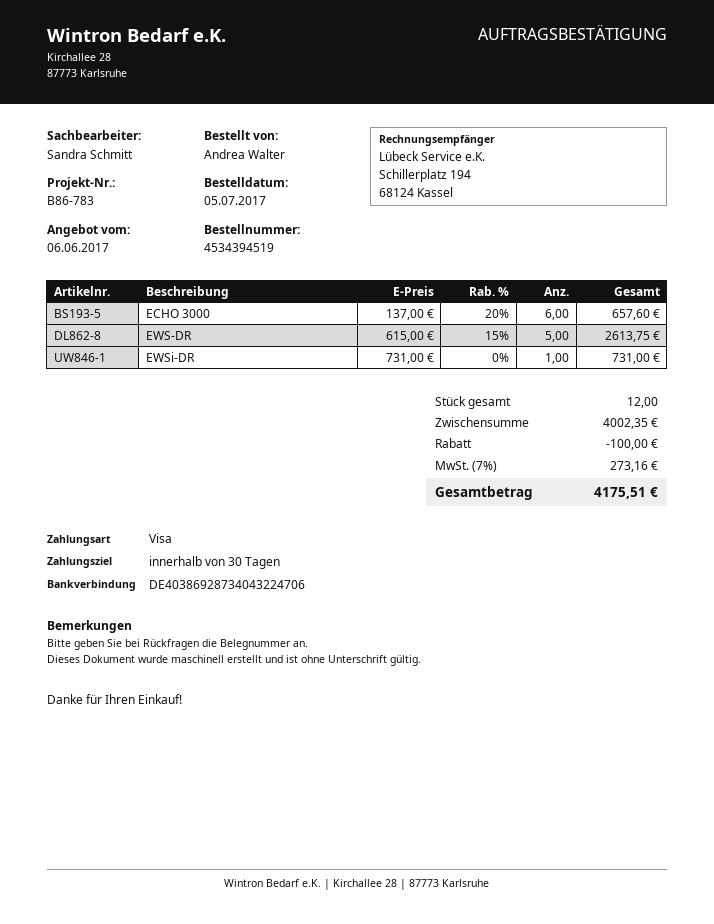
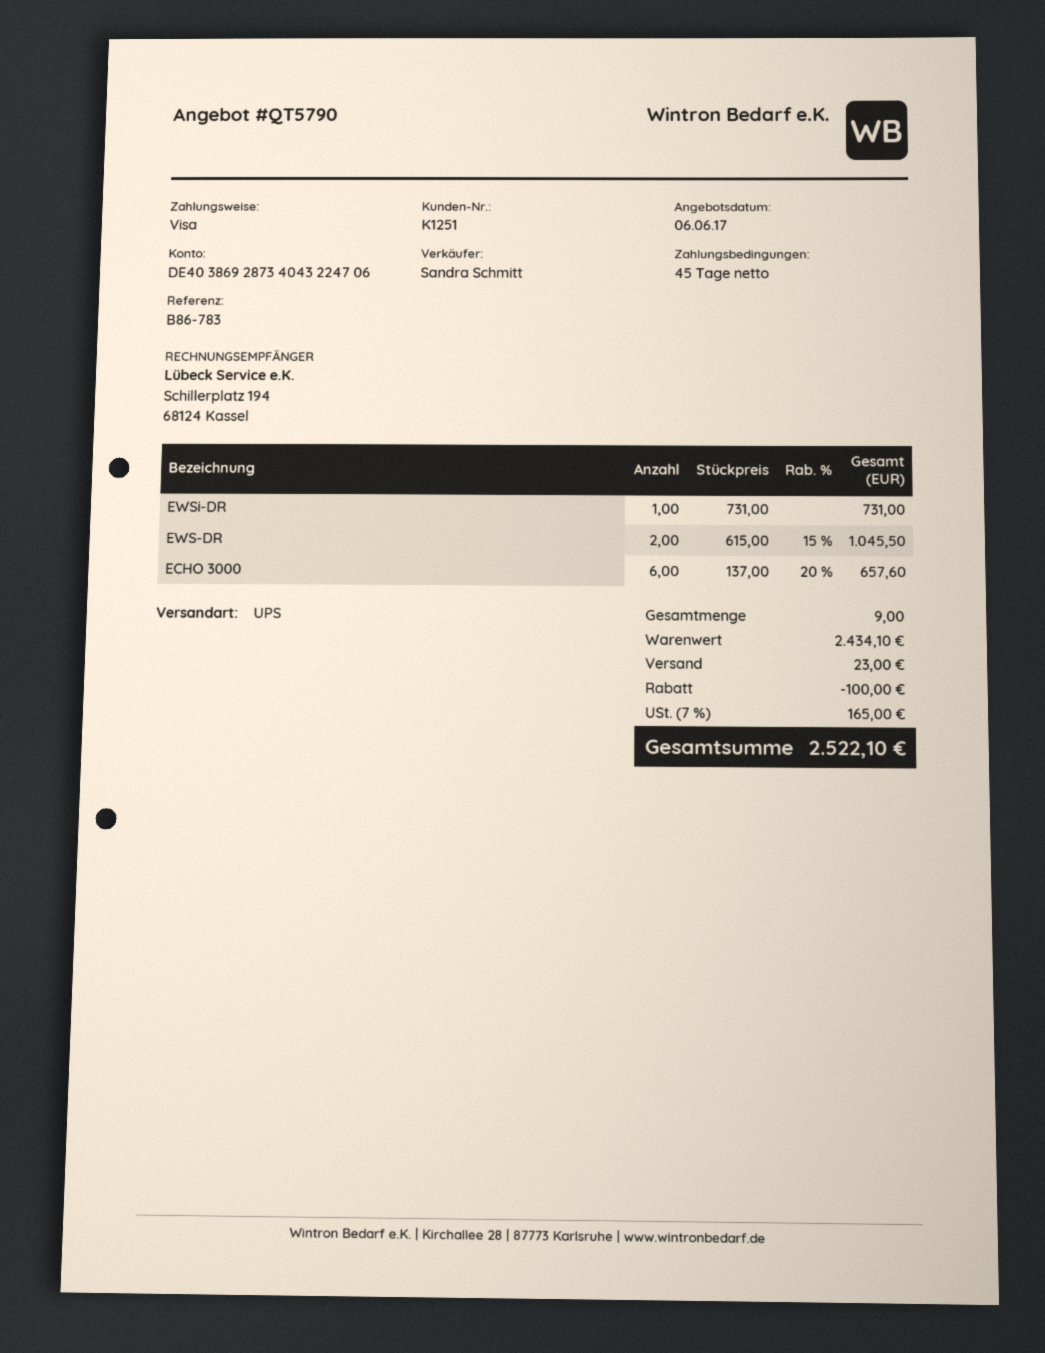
payment terms: 30 days -> 45 days
EWS-DR: 5 x 615.00 - 15% = 2613.75 -> 2 x 615.00 - 15% = 1045.50
total quantity: 12 -> 9
subtotal: 4002.35 -> 2434.10
shipping: none -> 23.00
tax: 7% = 273.16 -> 7% = 165.00
total: 4175.51 -> 2522.10

